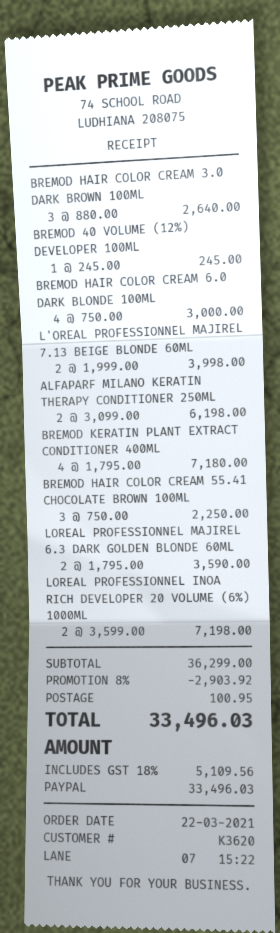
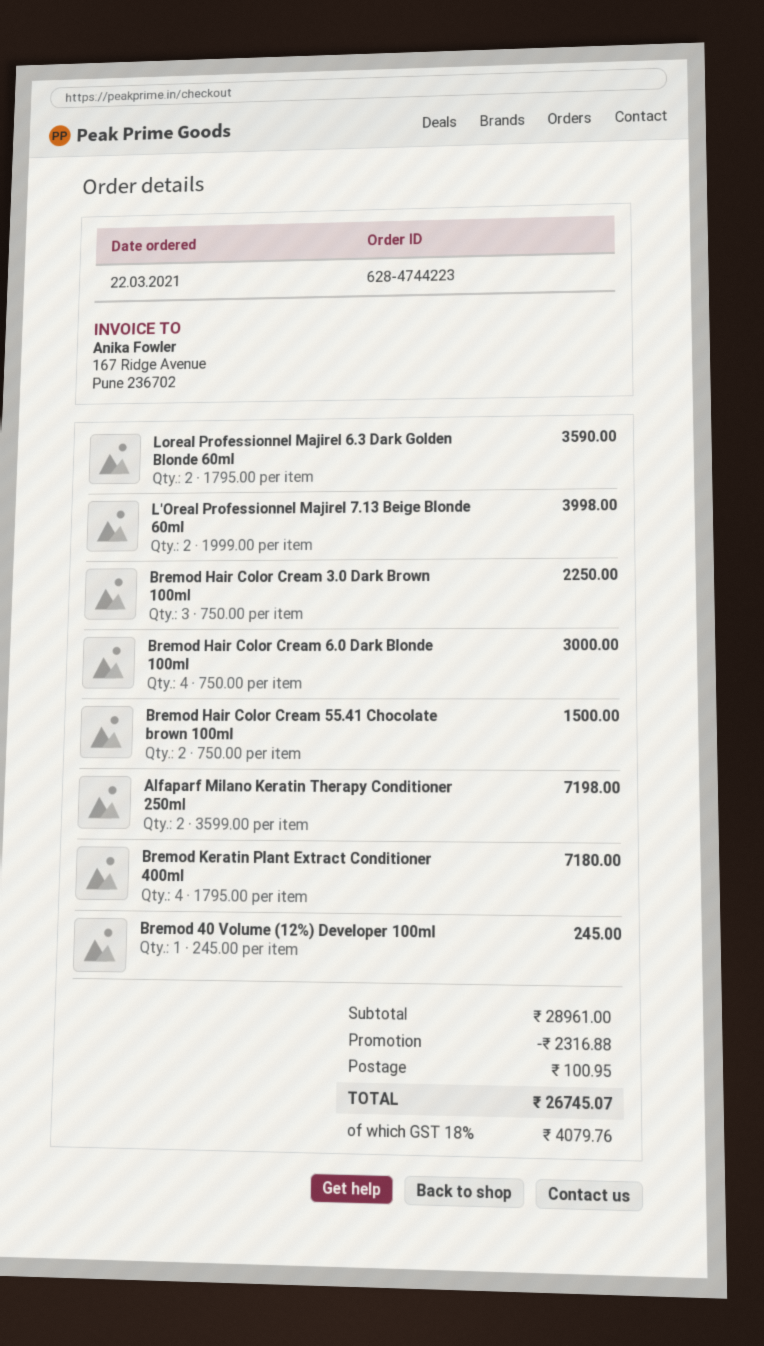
BREMOD HAIR COLOR CREAM 3.0 DARK BROWN 100ML: 3 x 880.00 = 2640.00 -> 3 x 750.00 = 2250.00
ALFAPARF MILANO KERATIN THERAPY CONDITIONER 250ML: 2 x 3099.00 = 6198.00 -> 2 x 3599.00 = 7198.00
BREMOD HAIR COLOR CREAM 55.41 CHOCOLATE BROWN 100ML: 3 x 750.00 = 2250.00 -> 2 x 750.00 = 1500.00
LOREAL PROFESSIONNEL INOA RICH DEVELOPER 20 VOLUME (6%) 1000ML: 2 x 3599.00 = 7198.00 -> none
subtotal: 36299.00 -> 28961.00
discount: 2903.92 -> 2316.88
tax: 18% = 5109.56 -> 18% = 4079.76
total: 33496.03 -> 26745.07

